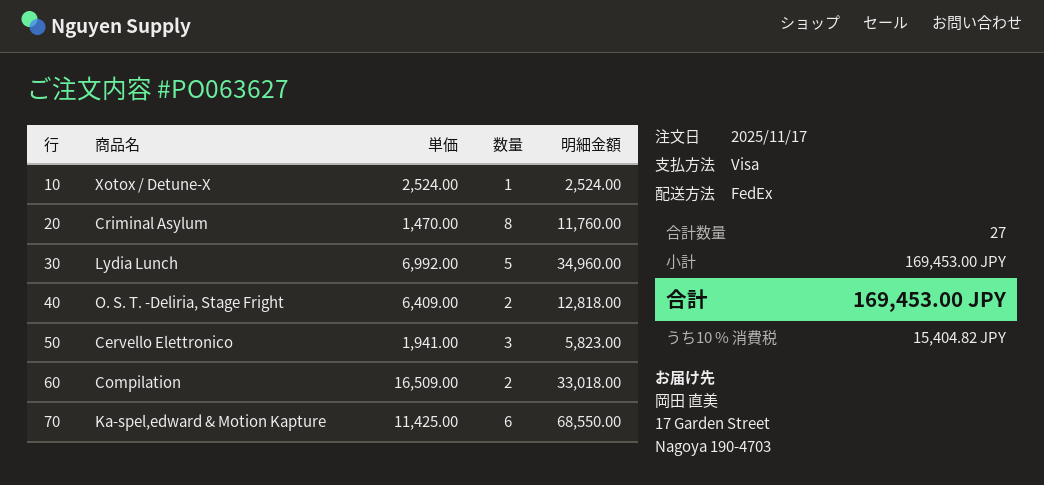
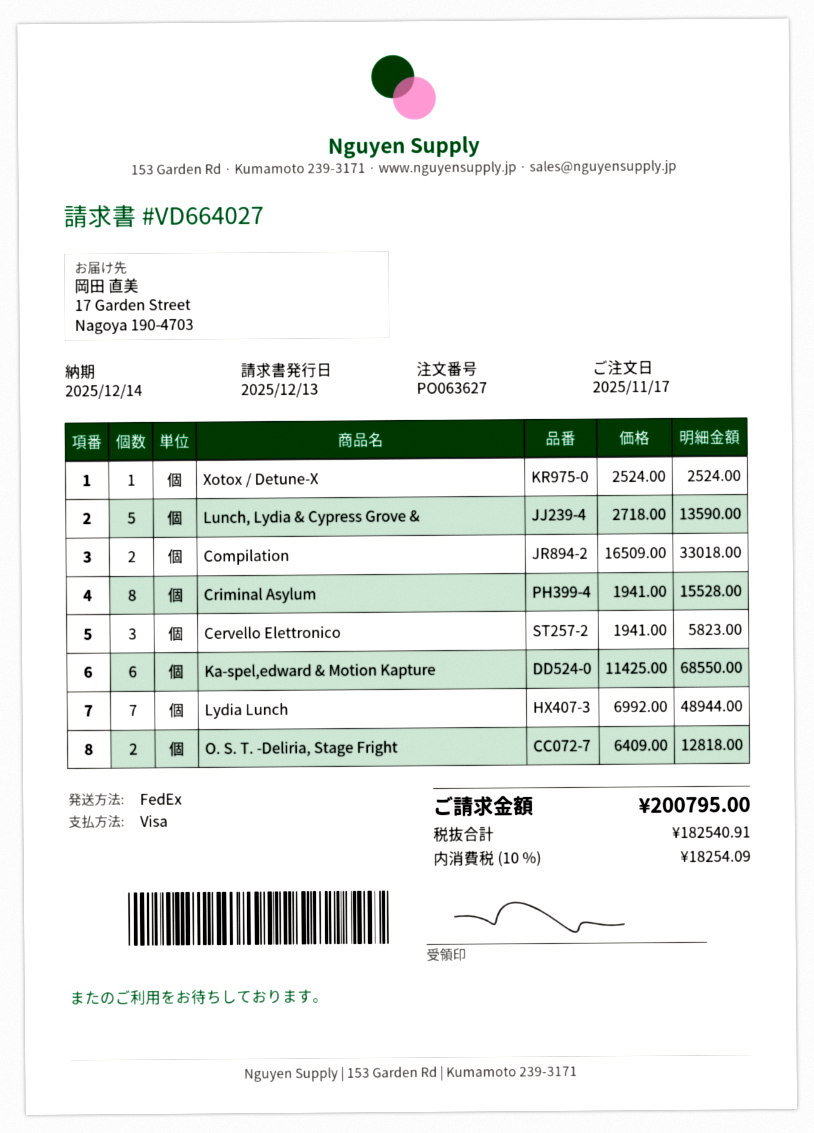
Criminal Asylum: 8 x 1470.00 = 11760.00 -> 8 x 1941.00 = 15528.00
Lydia Lunch: 5 x 6992.00 = 34960.00 -> 7 x 6992.00 = 48944.00
Lunch, Lydia & Cypress Grove &: none -> 5 x 2718.00 = 13590.00
tax: 10% = 15404.82 -> 10% = 18254.09
total: 169453.00 -> 200795.00

